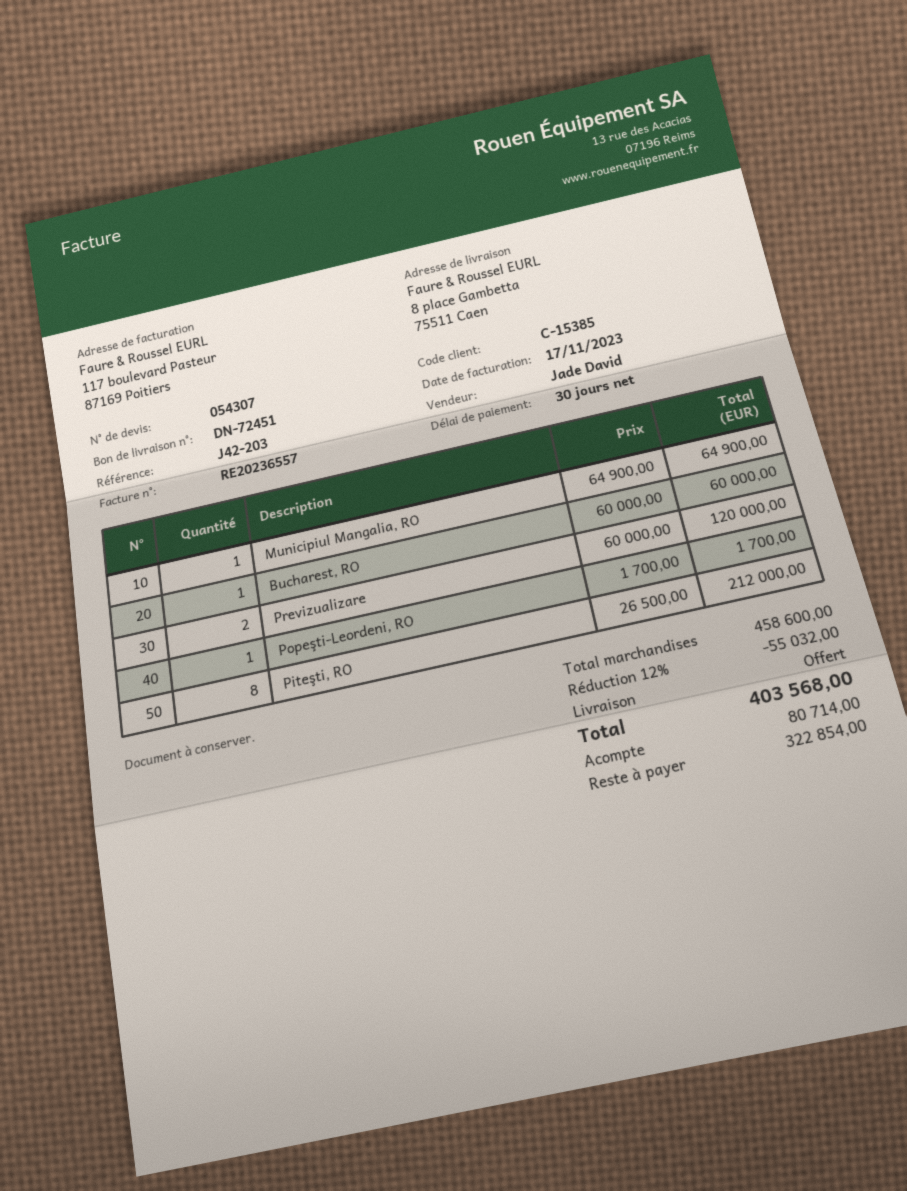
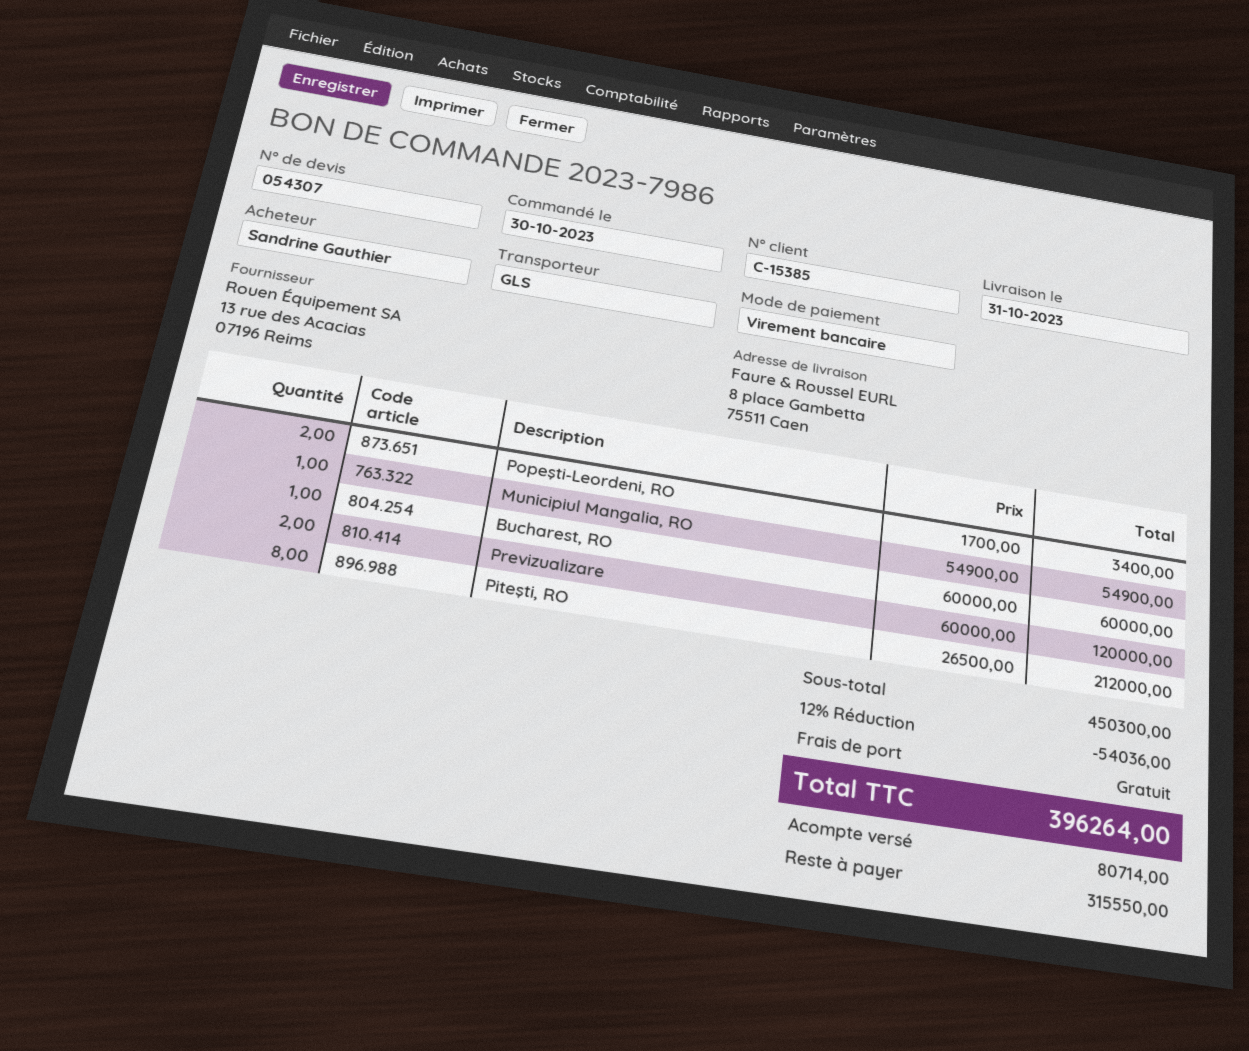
Municipiul Mangalia, RO: 1 x 64900.00 = 64900.00 -> 1 x 54900.00 = 54900.00
Popeşti-Leordeni, RO: 1 x 1700.00 = 1700.00 -> 2 x 1700.00 = 3400.00
subtotal: 458600.00 -> 450300.00
discount: 12% = 55032.00 -> 12% = 54036.00
total: 403568.00 -> 396264.00
balance: 322854.00 -> 315550.00

